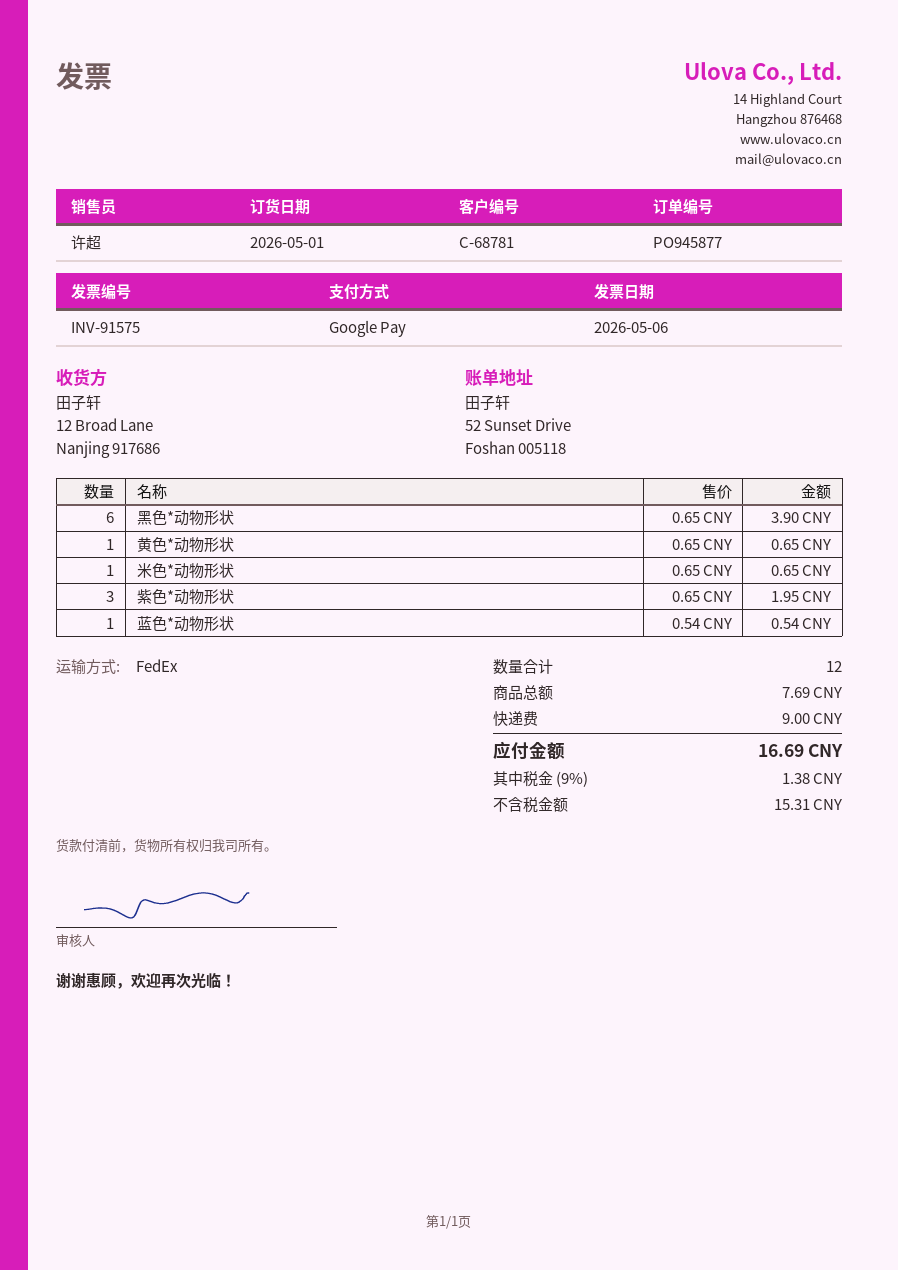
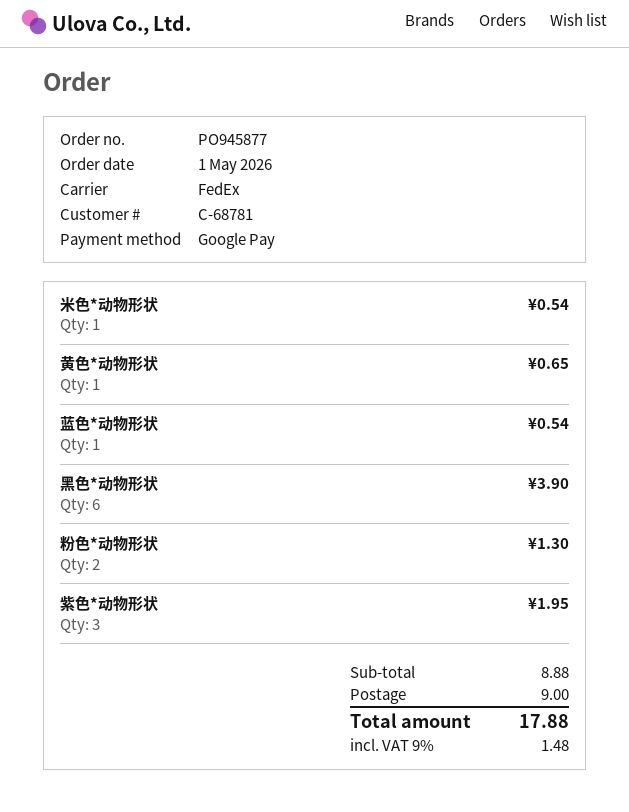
米色*动物形状: 1 for 0.65 -> 1 for 0.54
粉色*动物形状: none -> 2 for 1.30
subtotal: 7.69 -> 8.88
tax: 9% = 1.38 -> 9% = 1.48
total: 16.69 -> 17.88

